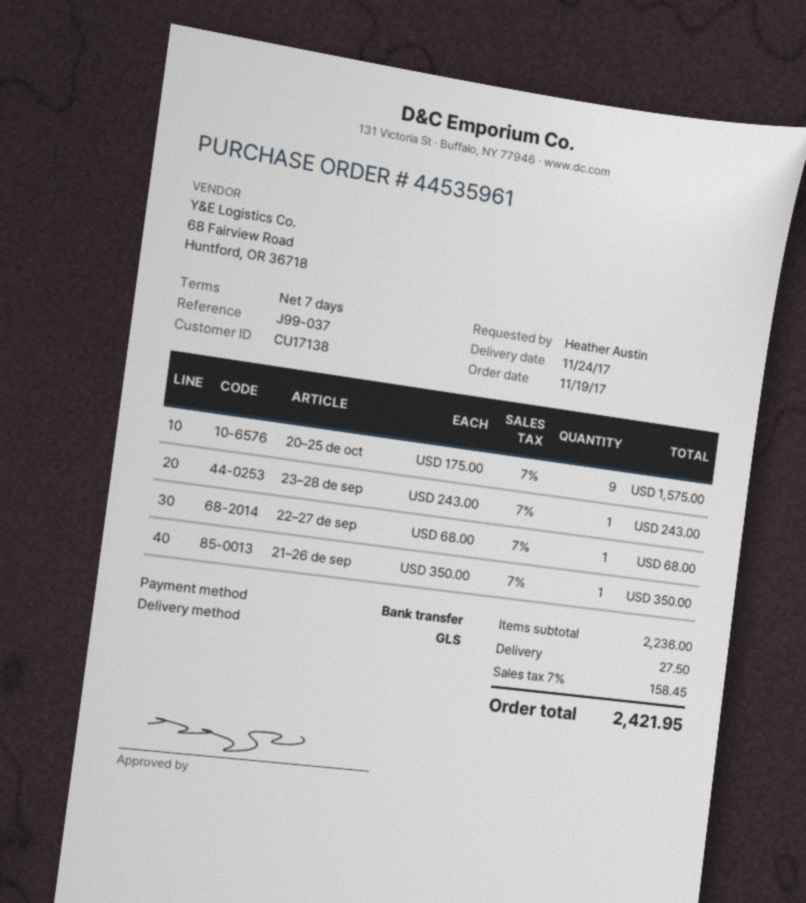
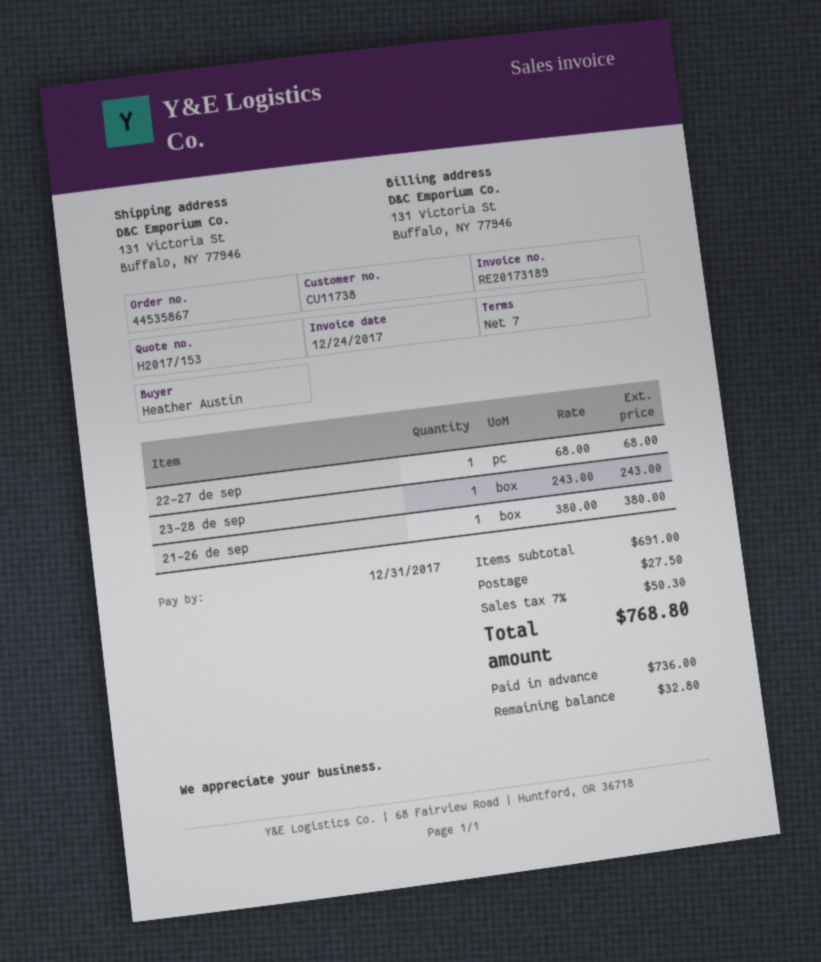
order number: 44535961 -> 44535867
customer number: CU17138 -> CU11738
20–25 de oct: 9 x 175.00 = 1575.00 -> none
21–26 de sep: 1 x 350.00 = 350.00 -> 1 x 380.00 = 380.00
subtotal: 2236.00 -> 691.00
tax: 7% = 158.45 -> 7% = 50.30
total: 2421.95 -> 768.80

